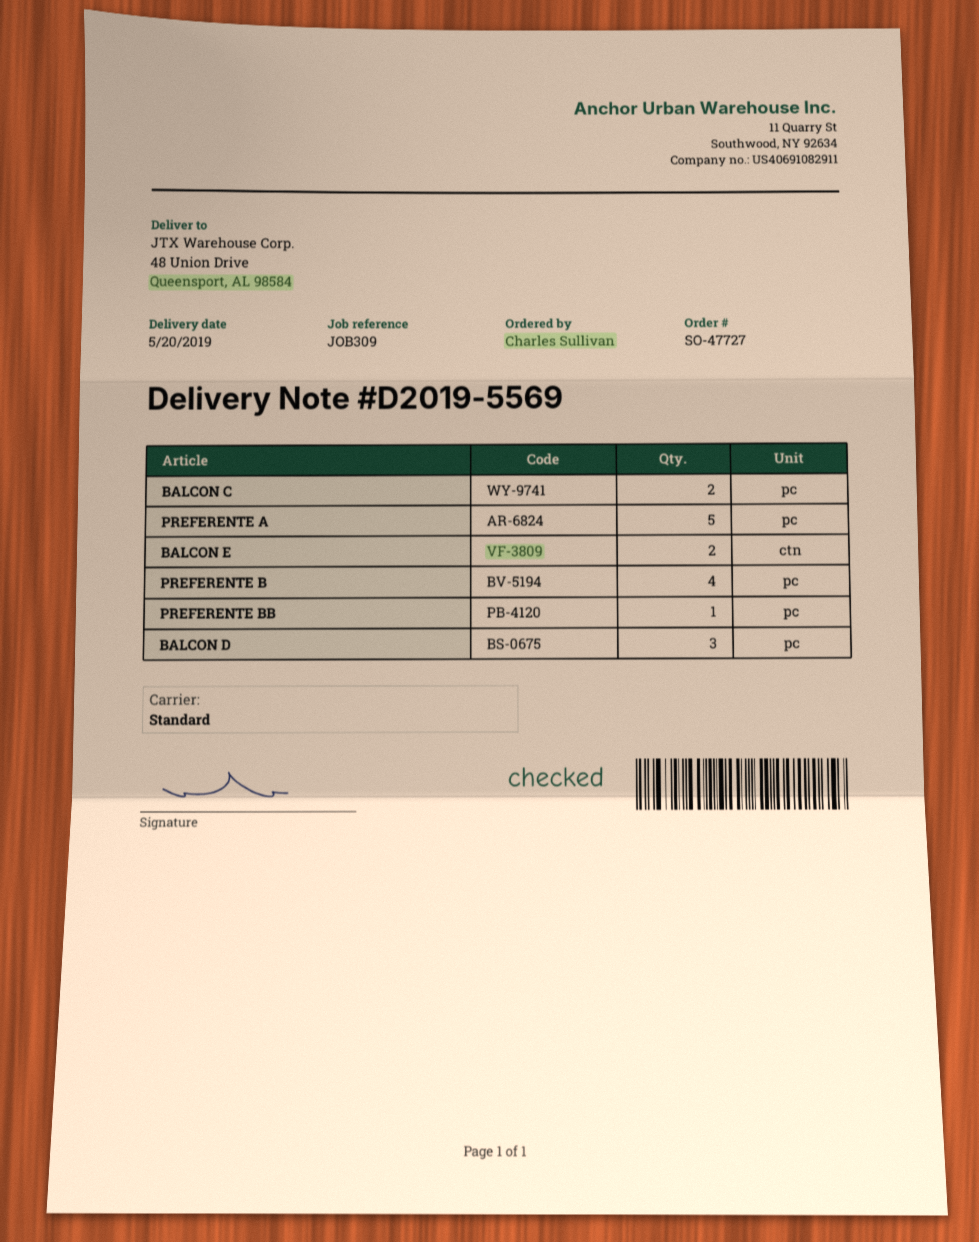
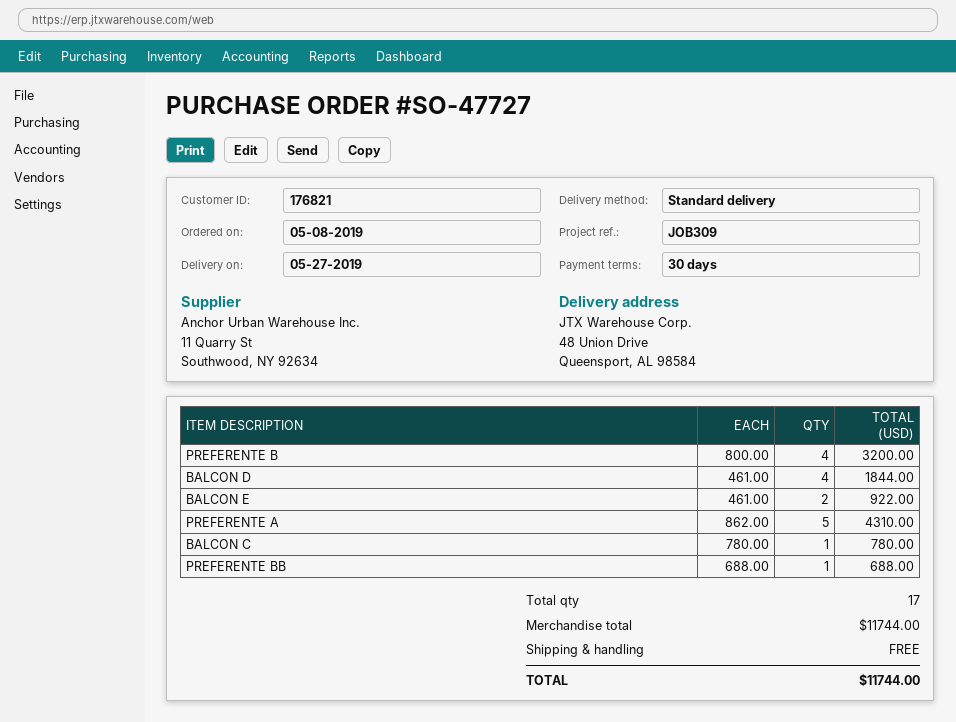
delivery date: 2019-05-20 -> 2019-05-27
BALCON C: 2 -> 1
BALCON D: 3 -> 4

